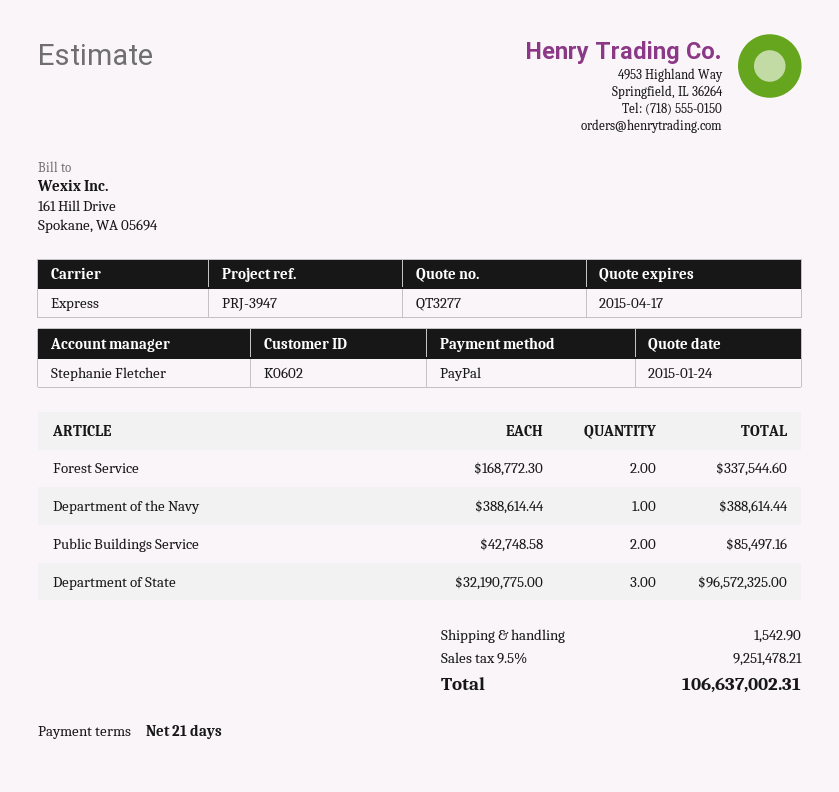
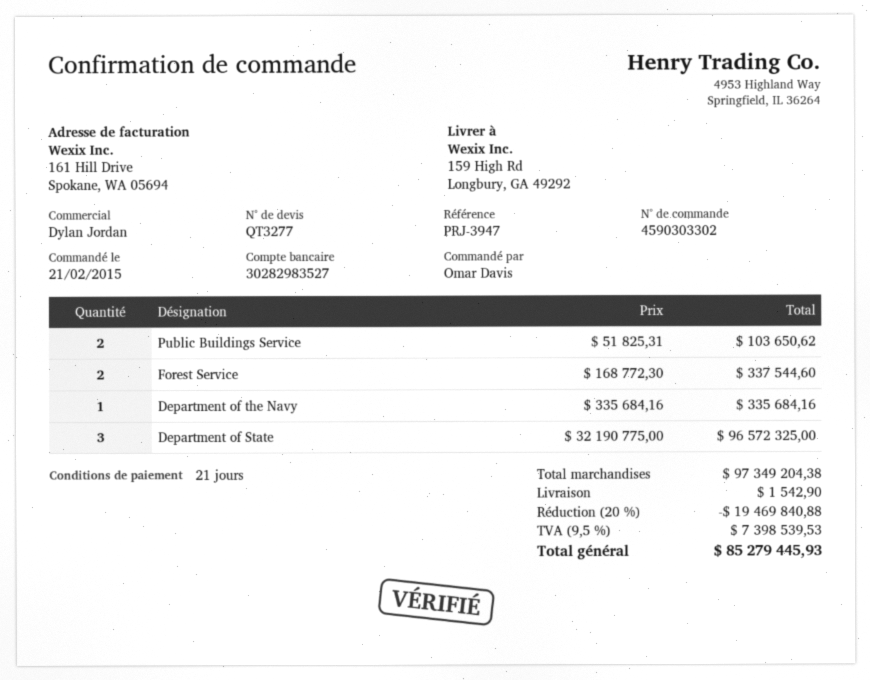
sales rep: Stephanie Fletcher -> Dylan Jordan
Department of the Navy: 1 x 388614.44 = 388614.44 -> 1 x 335684.16 = 335684.16
Public Buildings Service: 2 x 42748.58 = 85497.16 -> 2 x 51825.31 = 103650.62
discount: none -> 20% = 19469840.88
tax: 9.5% = 9251478.21 -> 9.5% = 7398539.53
total: 106637002.31 -> 85279445.93

